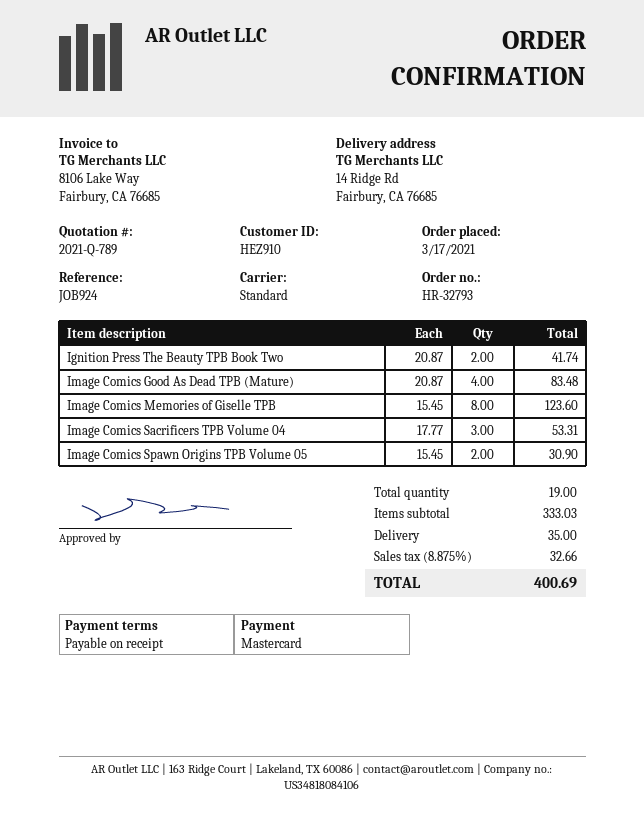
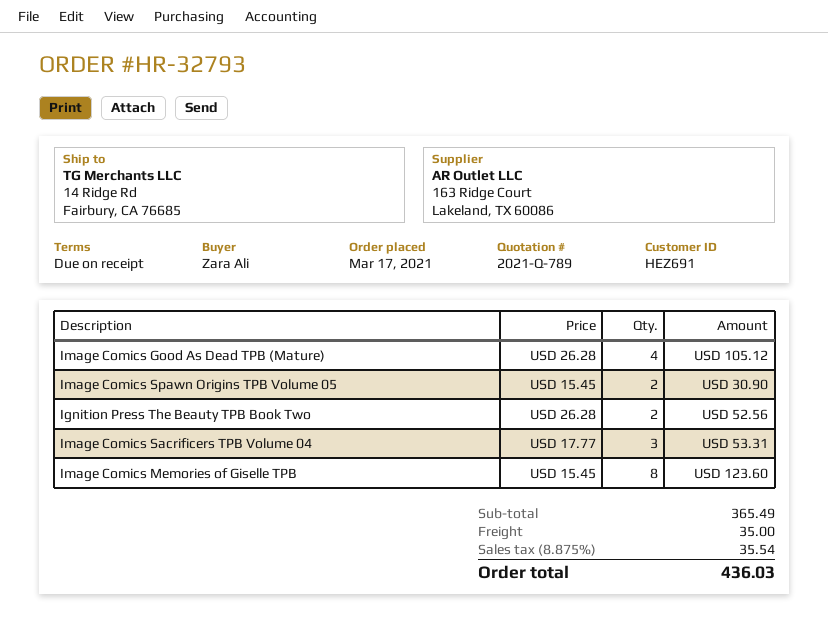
customer number: HEZ910 -> HEZ691
Ignition Press The Beauty TPB Book Two: 2 x 20.87 = 41.74 -> 2 x 26.28 = 52.56
Image Comics Good As Dead TPB (Mature): 4 x 20.87 = 83.48 -> 4 x 26.28 = 105.12
subtotal: 333.03 -> 365.49
tax: 8.875% = 32.66 -> 8.875% = 35.54
total: 400.69 -> 436.03

